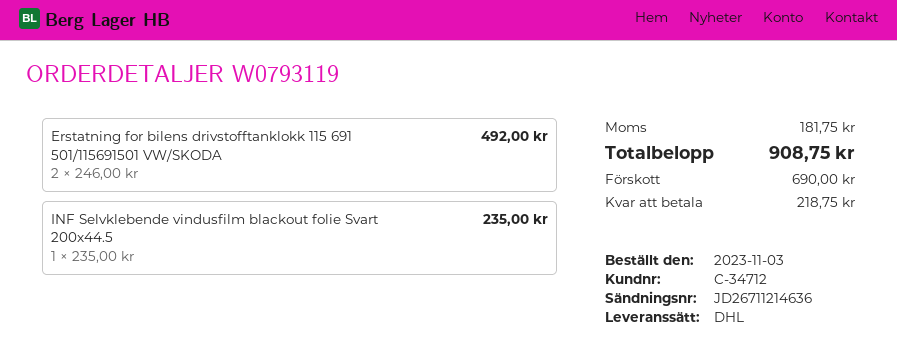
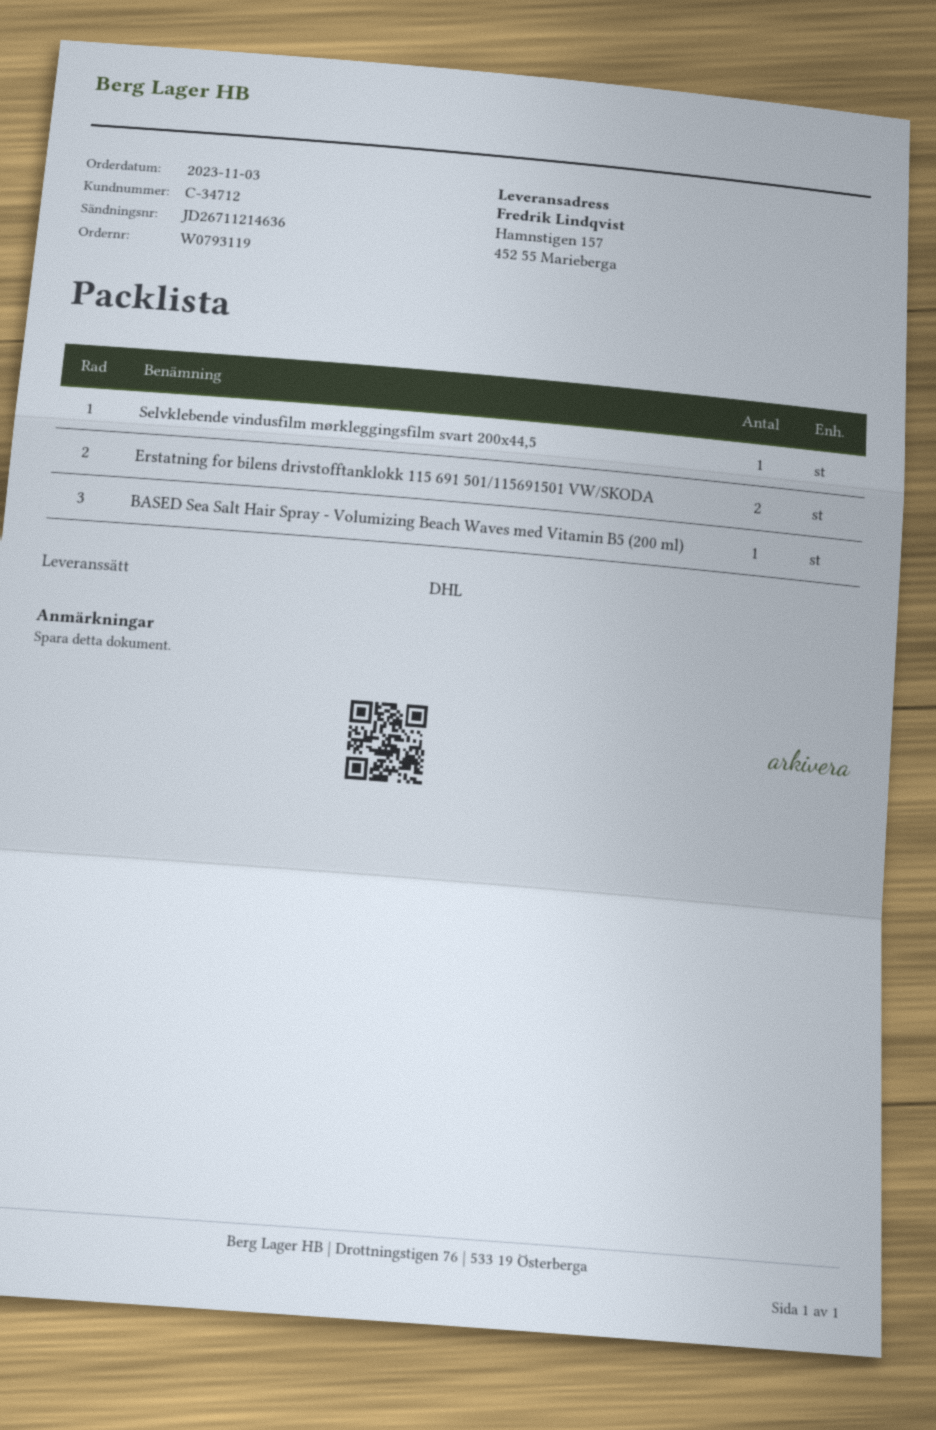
INF Selvklebende vindusfilm blackout folie Svart 200x44.5: 1 -> none
Selvklebende vindusfilm mørkleggingsfilm svart 200x44,5: none -> 1
BASED Sea Salt Hair Spray - Volumizing Beach Waves med Vitamin B5 (200 ml): none -> 1

